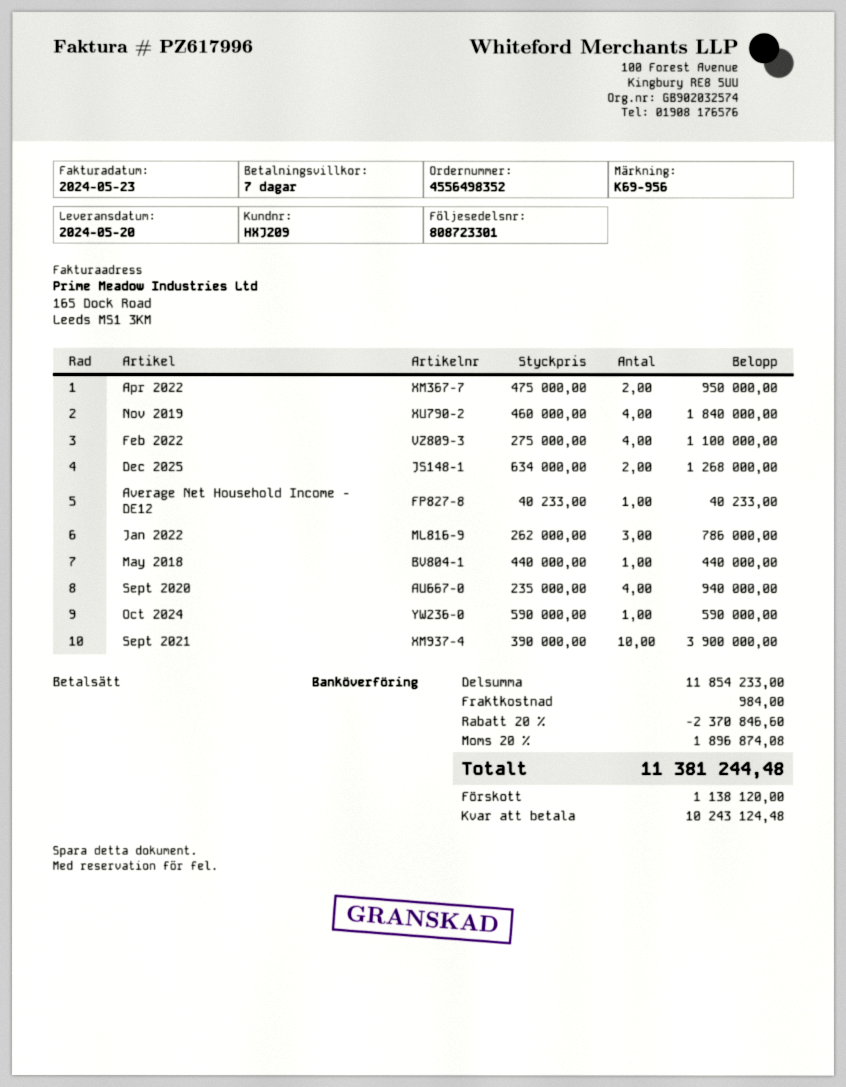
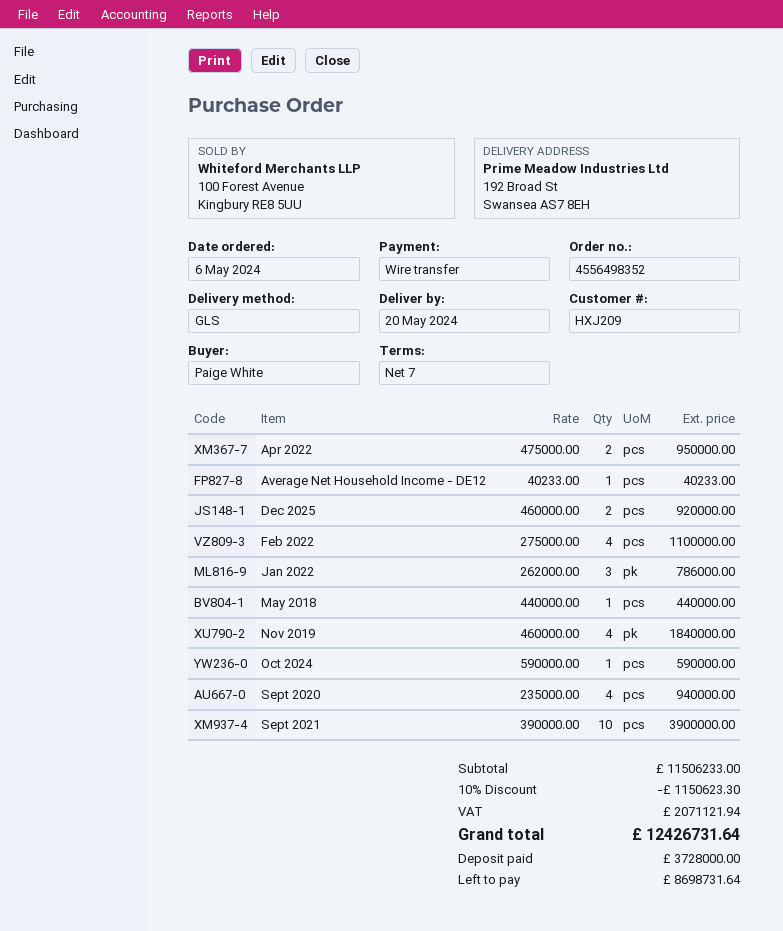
Dec 2025: 2 x 634000.00 = 1268000.00 -> 2 x 460000.00 = 920000.00
subtotal: 11854233.00 -> 11506233.00
discount: 20% = 2370846.60 -> 10% = 1150623.30
shipping: 984.00 -> none
tax: 1896874.08 -> 2071121.94
total: 11381244.48 -> 12426731.64
deposit: 1138120.00 -> 3728000.00
balance: 10243124.48 -> 8698731.64

